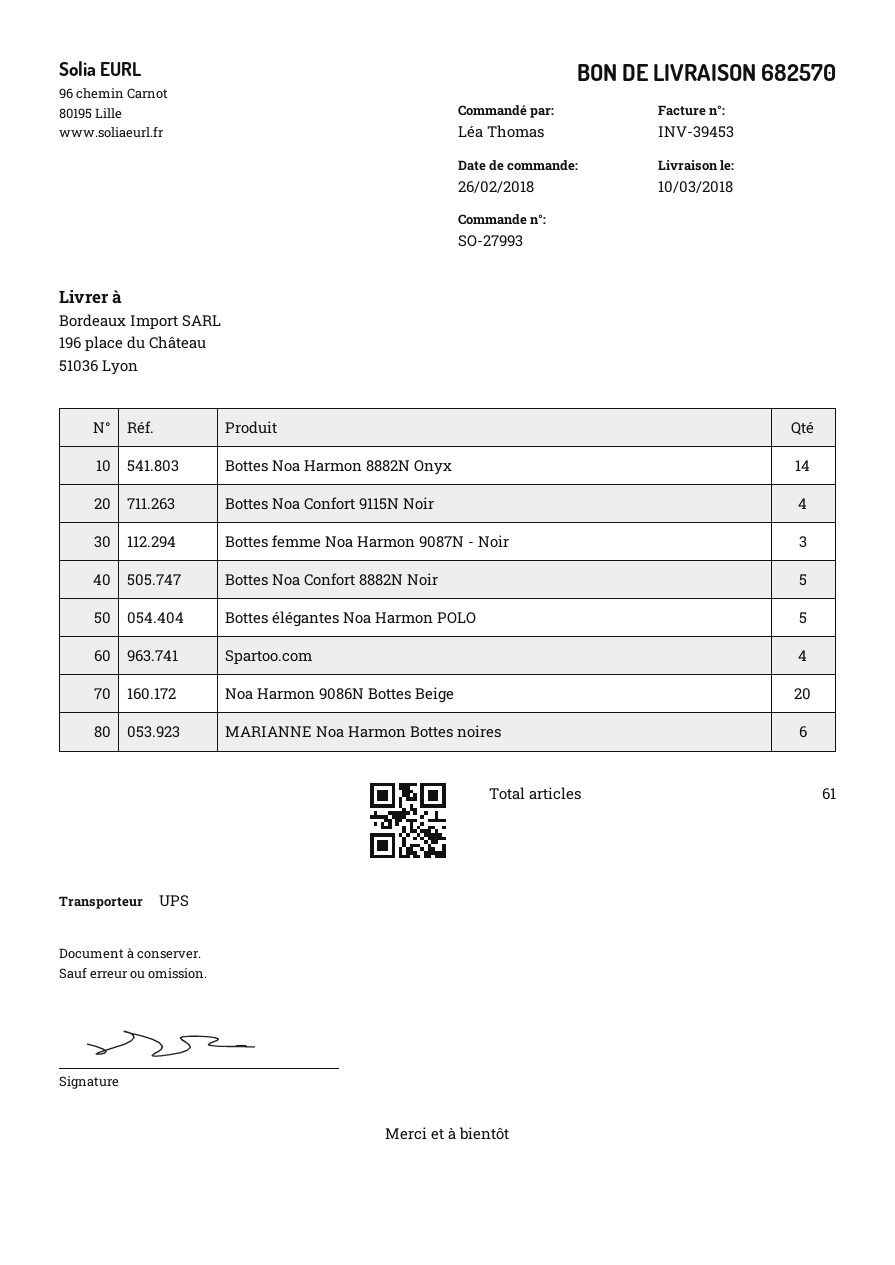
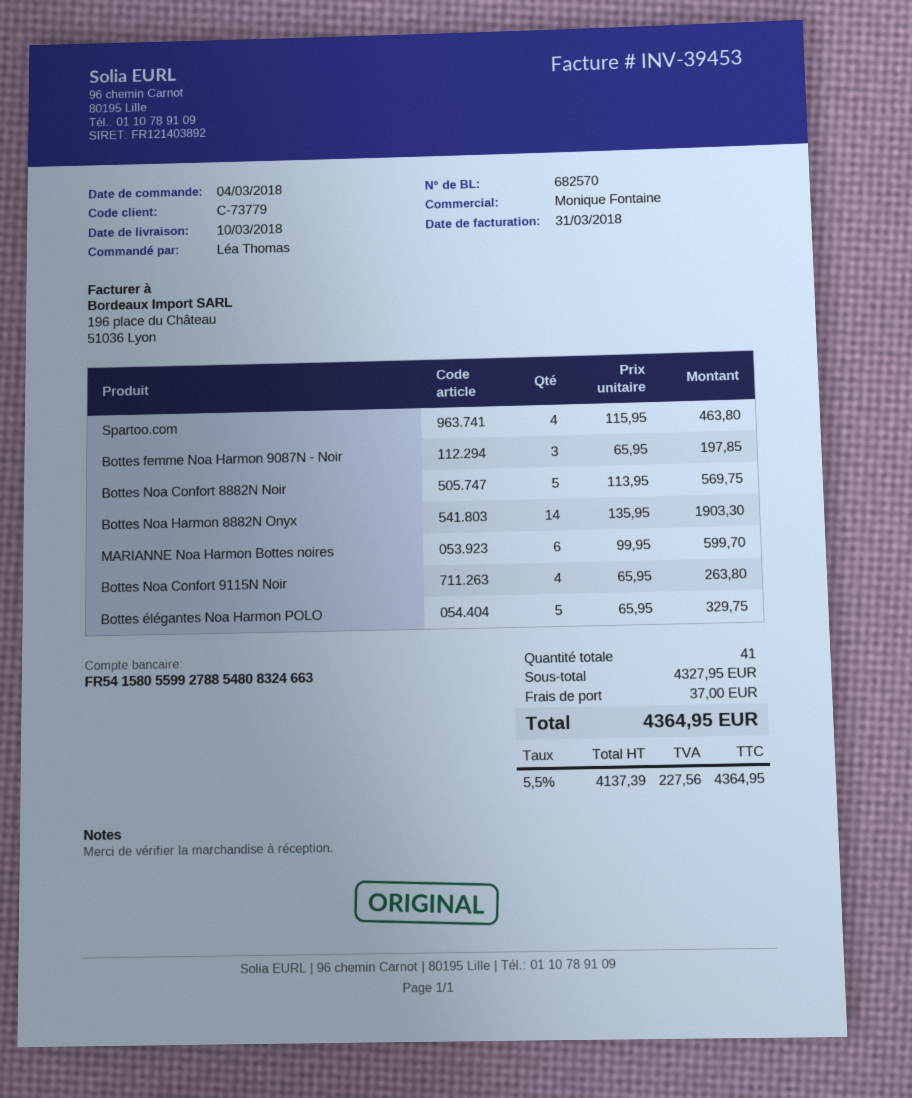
order date: 2018-02-26 -> 2018-03-04
Noa Harmon 9086N Bottes Beige: 20 -> none
total quantity: 61 -> 41

